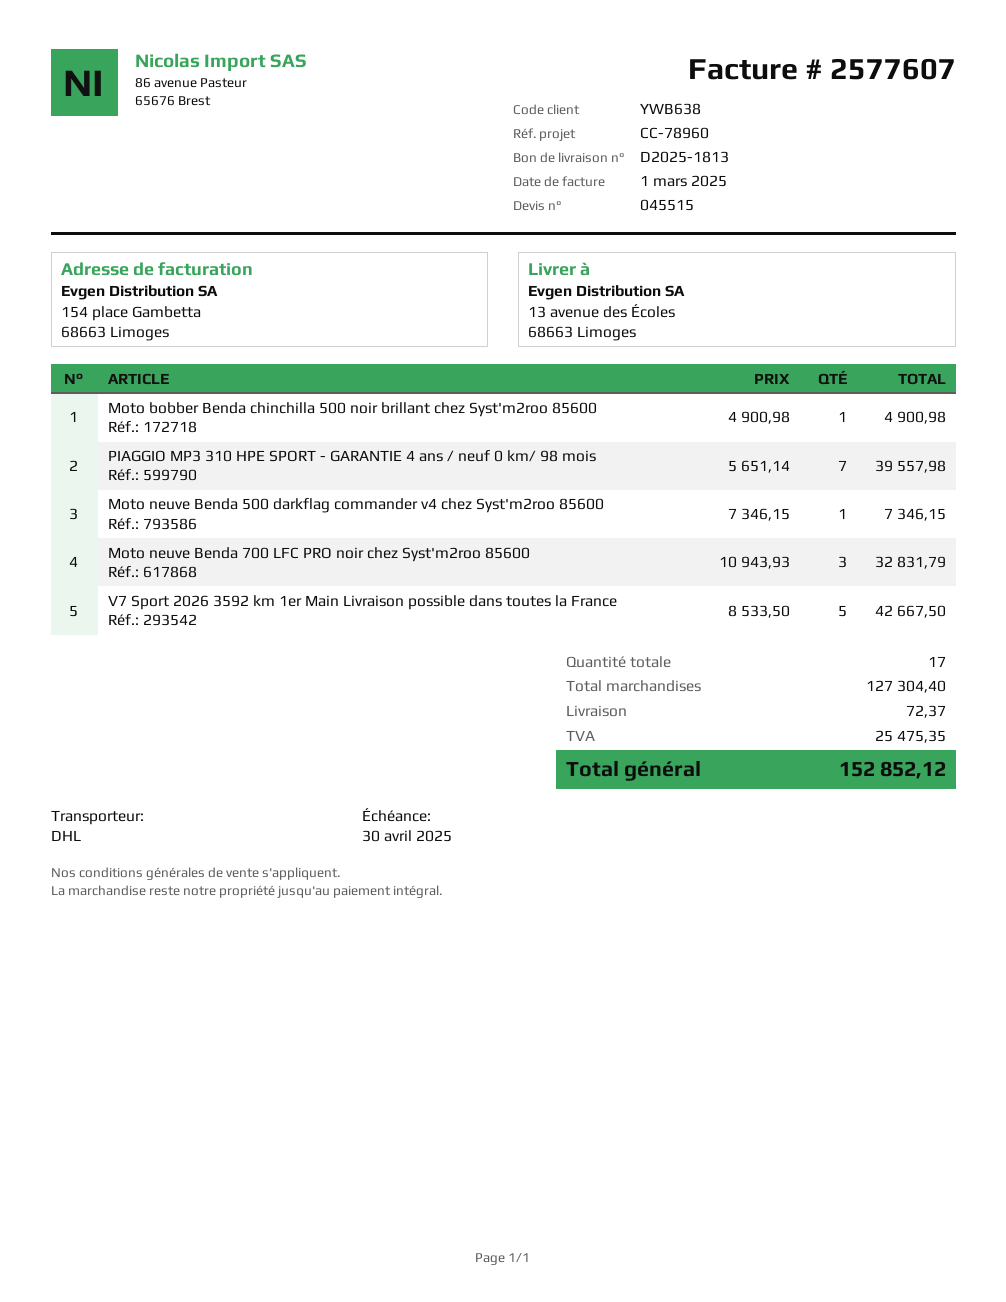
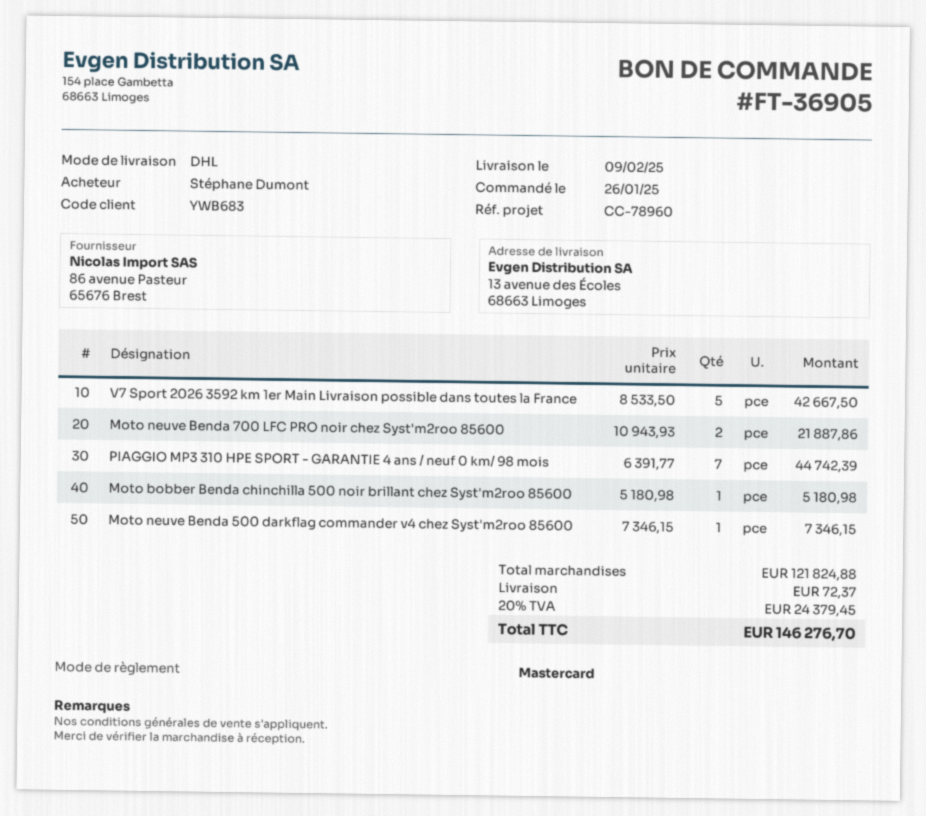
customer number: YWB638 -> YWB683
Moto bobber Benda chinchilla 500 noir brillant chez Syst'm2roo 85600: 1 x 4900.98 = 4900.98 -> 1 x 5180.98 = 5180.98
PIAGGIO MP3 310 HPE SPORT - GARANTIE 4 ans / neuf 0 km/ 98 mois: 7 x 5651.14 = 39557.98 -> 7 x 6391.77 = 44742.39
Moto neuve Benda 700 LFC PRO noir chez Syst'm2roo 85600: 3 x 10943.93 = 32831.79 -> 2 x 10943.93 = 21887.86
subtotal: 127304.40 -> 121824.88
tax: 25475.35 -> 24379.45
total: 152852.12 -> 146276.70

